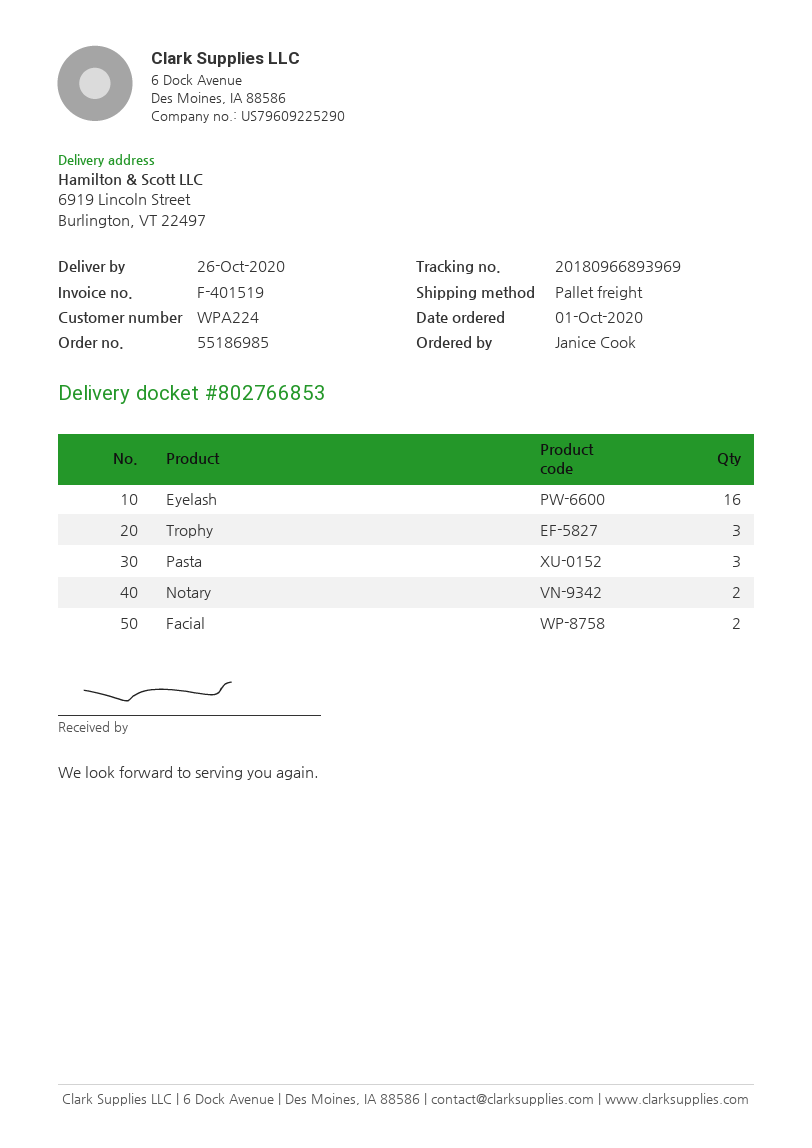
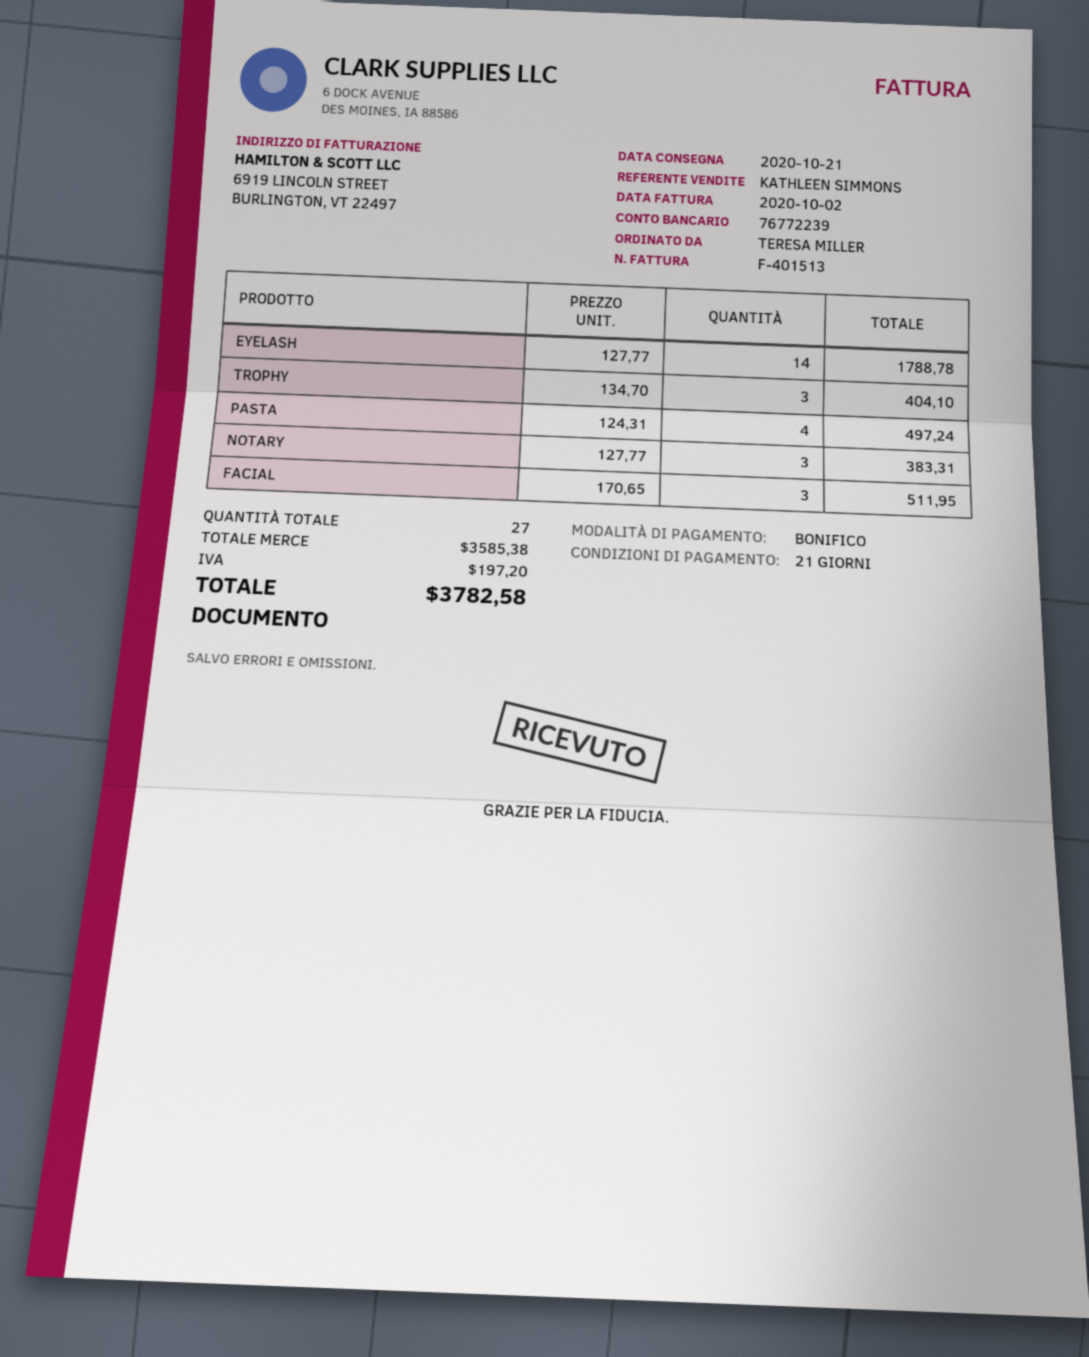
delivery date: 2020-10-26 -> 2020-10-21
invoice number: F-401519 -> F-401513
ordered by: Janice Cook -> TERESA MILLER
Eyelash: 16 -> 14
Pasta: 3 -> 4
Notary: 2 -> 3
Facial: 2 -> 3

